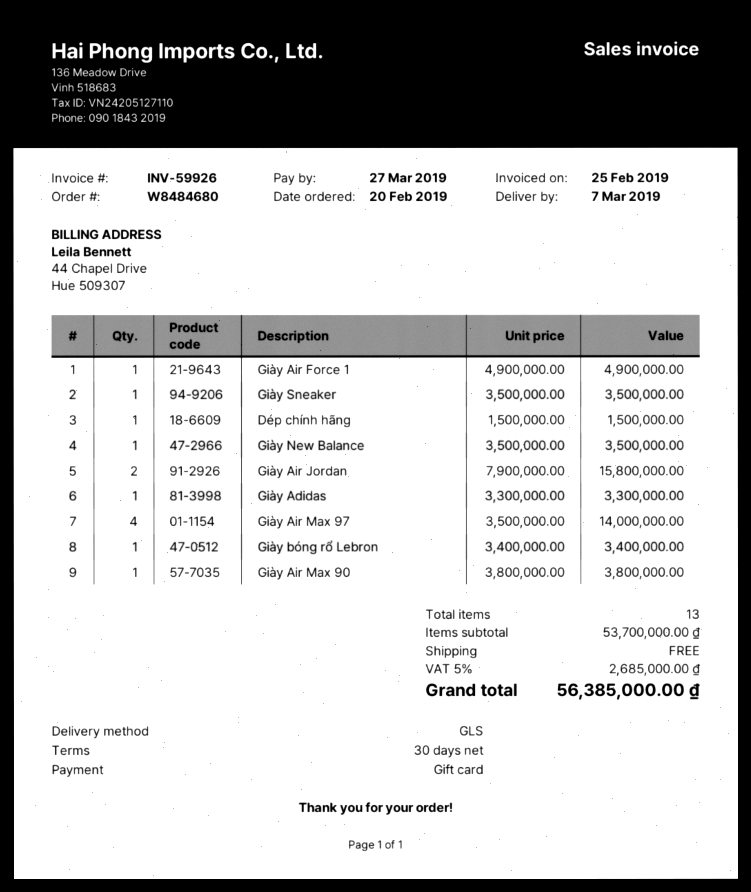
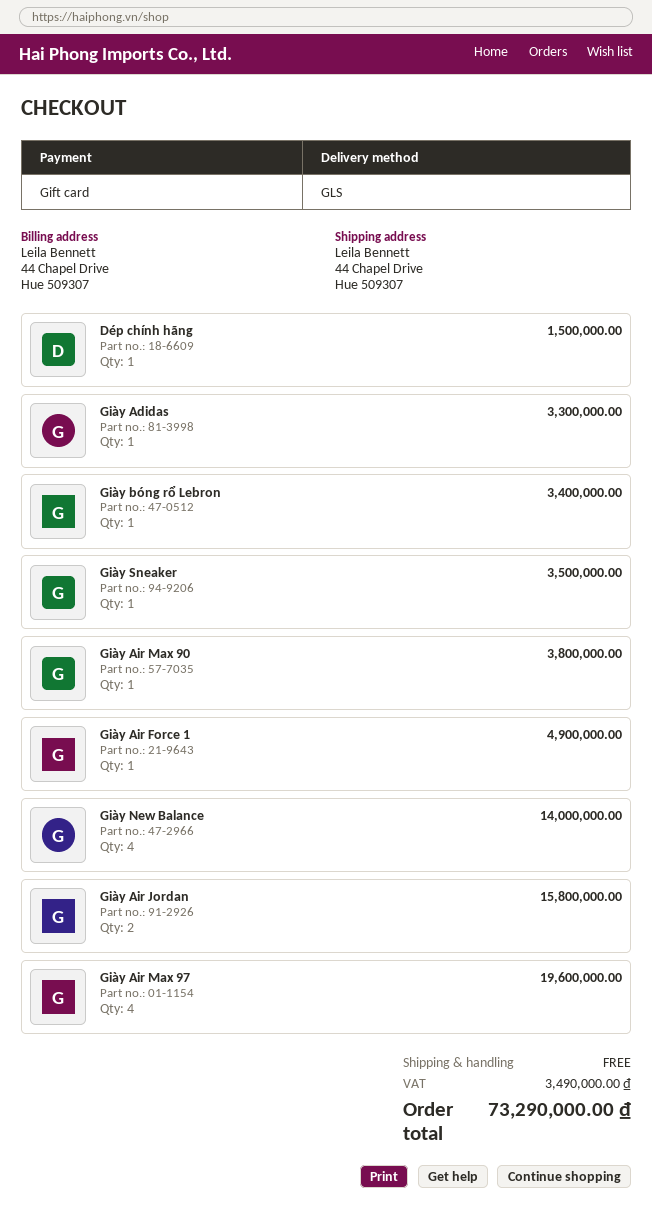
Giày New Balance: 1 for 3500000.00 -> 4 for 14000000.00
Giày Air Max 97: 4 for 14000000.00 -> 4 for 19600000.00
tax: 2685000.00 -> 3490000.00
total: 56385000.00 -> 73290000.00

